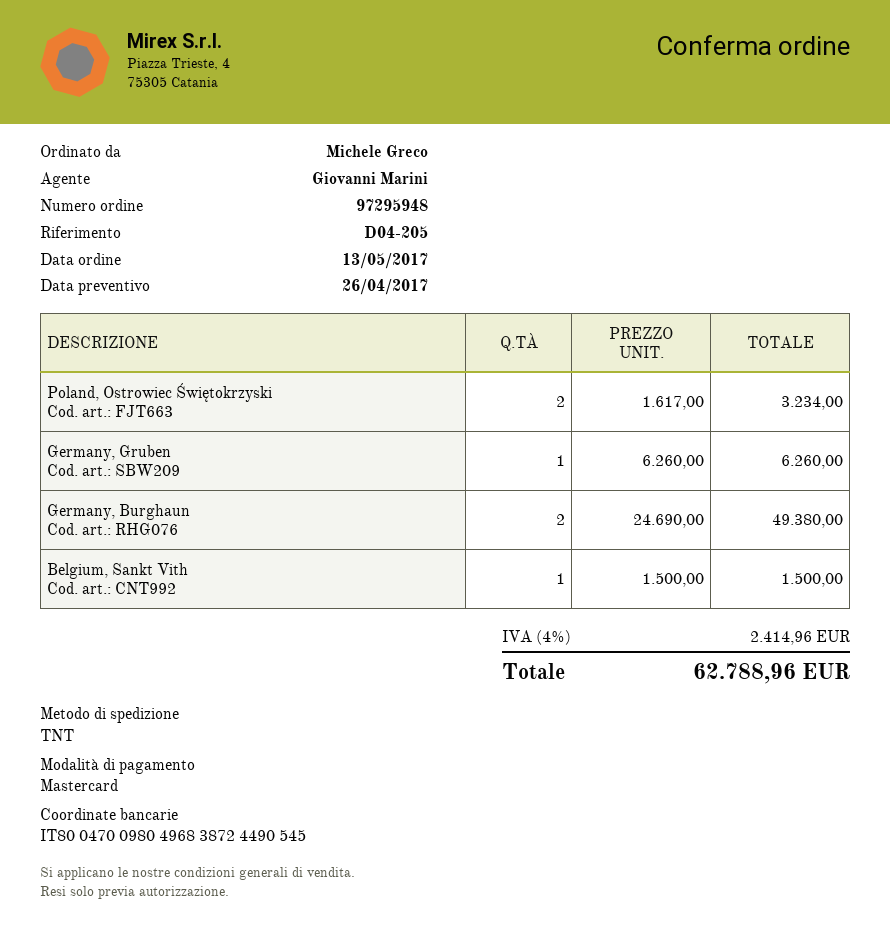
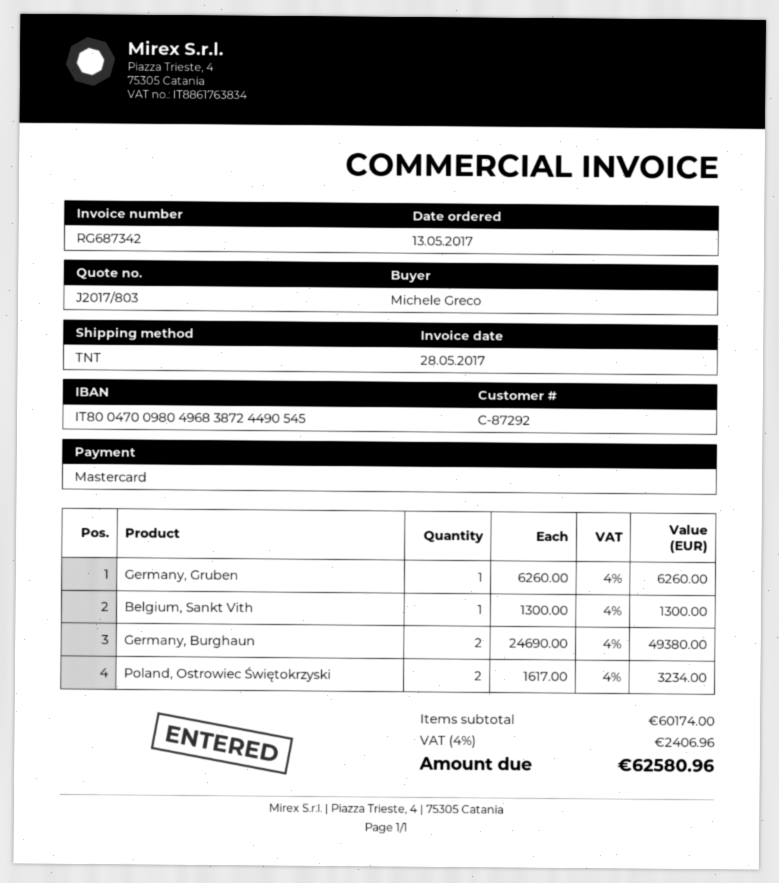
Belgium, Sankt Vith: 1 x 1500.00 = 1500.00 -> 1 x 1300.00 = 1300.00
tax: 4% = 2414.96 -> 4% = 2406.96
total: 62788.96 -> 62580.96

